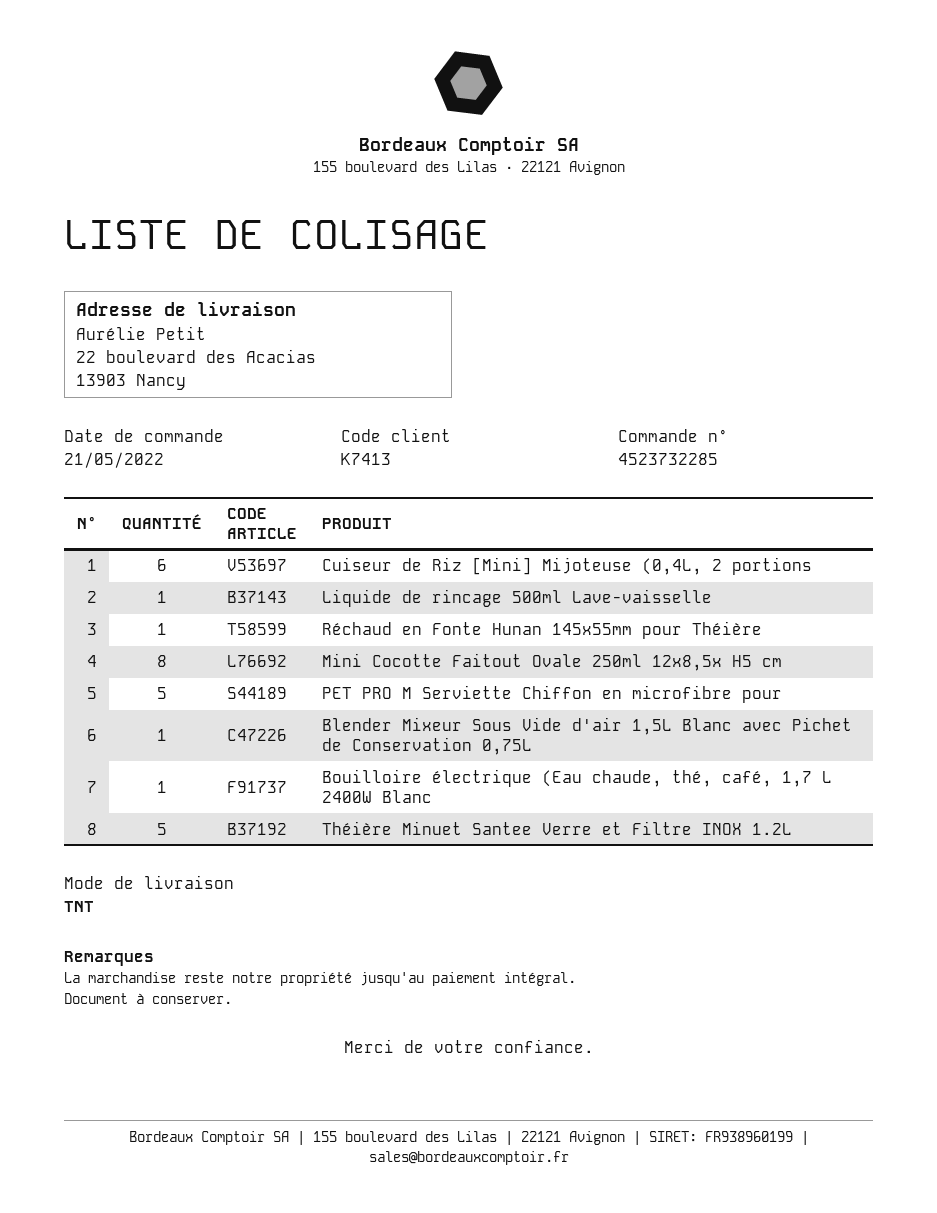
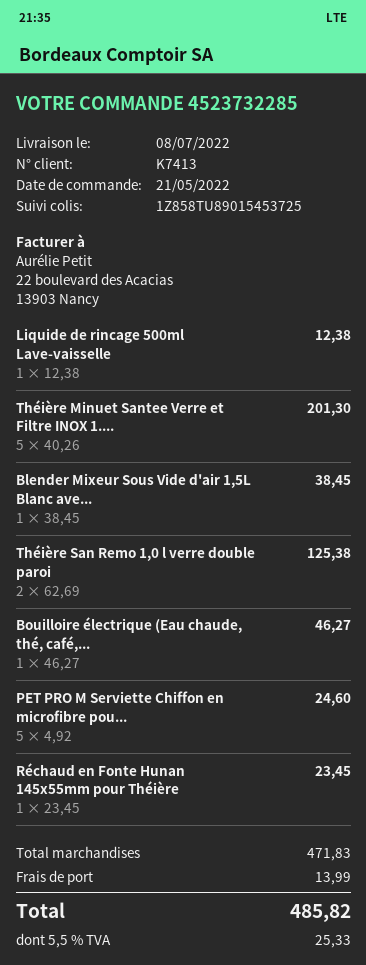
Cuiseur de Riz [Mini] Mijoteuse (0,4L, 2 portions: 6 -> none
Mini Cocotte Faitout Ovale 250ml 12x8,5x H5 cm: 8 -> none
Théière San Remo 1,0 l verre double paroi: none -> 2

